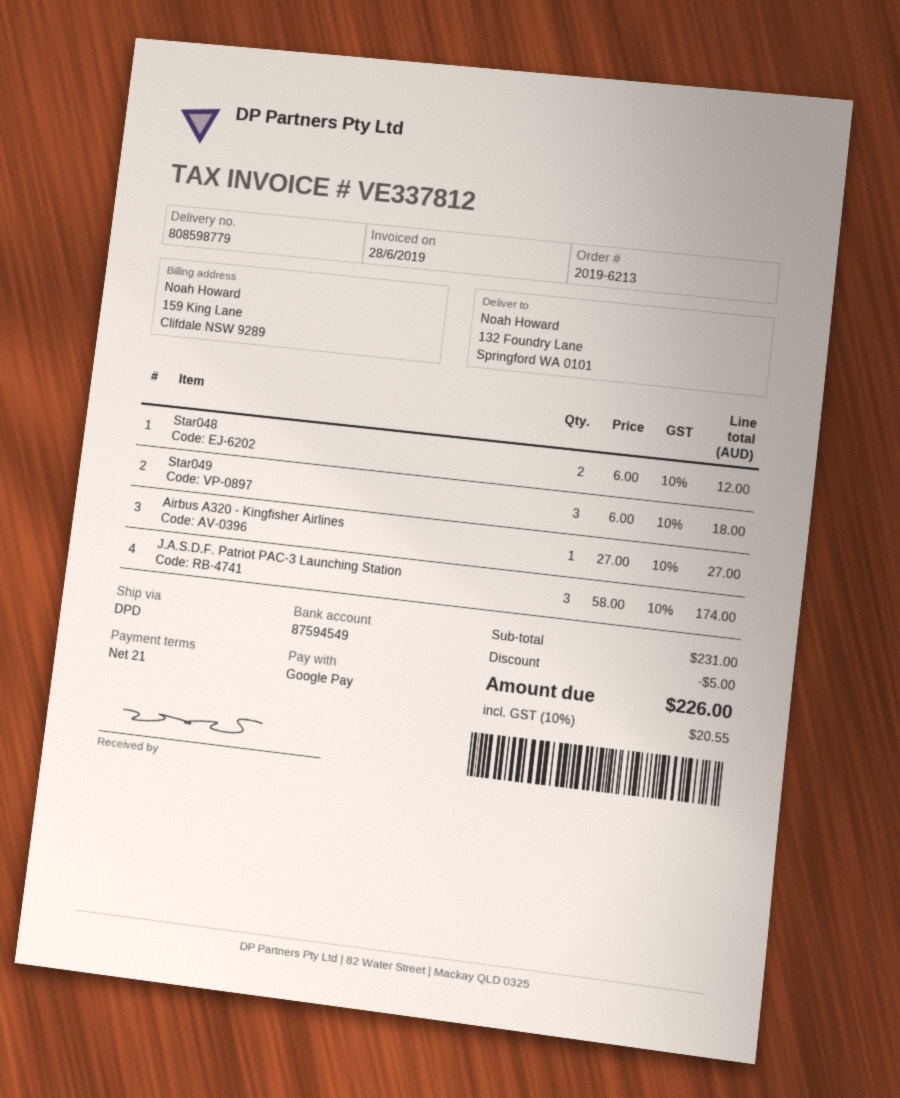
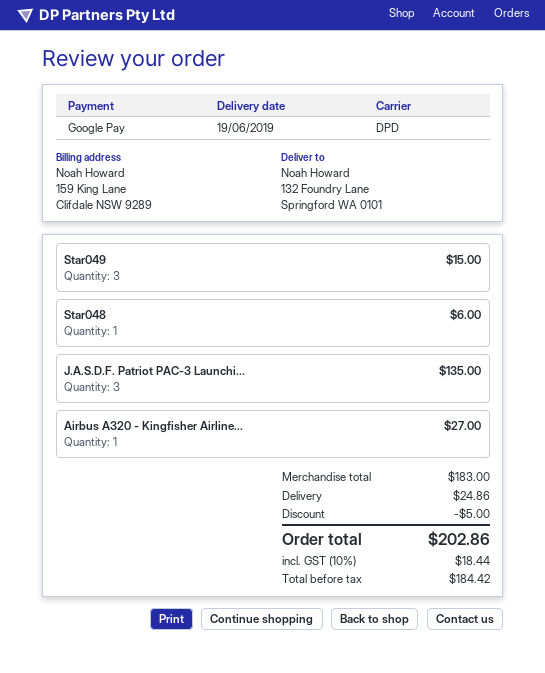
Star048: 2 for 12.00 -> 1 for 6.00
Star049: 3 for 18.00 -> 3 for 15.00
J.A.S.D.F. Patriot PAC-3 Launching Station: 3 for 174.00 -> 3 for 135.00
subtotal: 231.00 -> 183.00
shipping: none -> 24.86
tax: 10% = 20.55 -> 10% = 18.44
total: 226.00 -> 202.86

